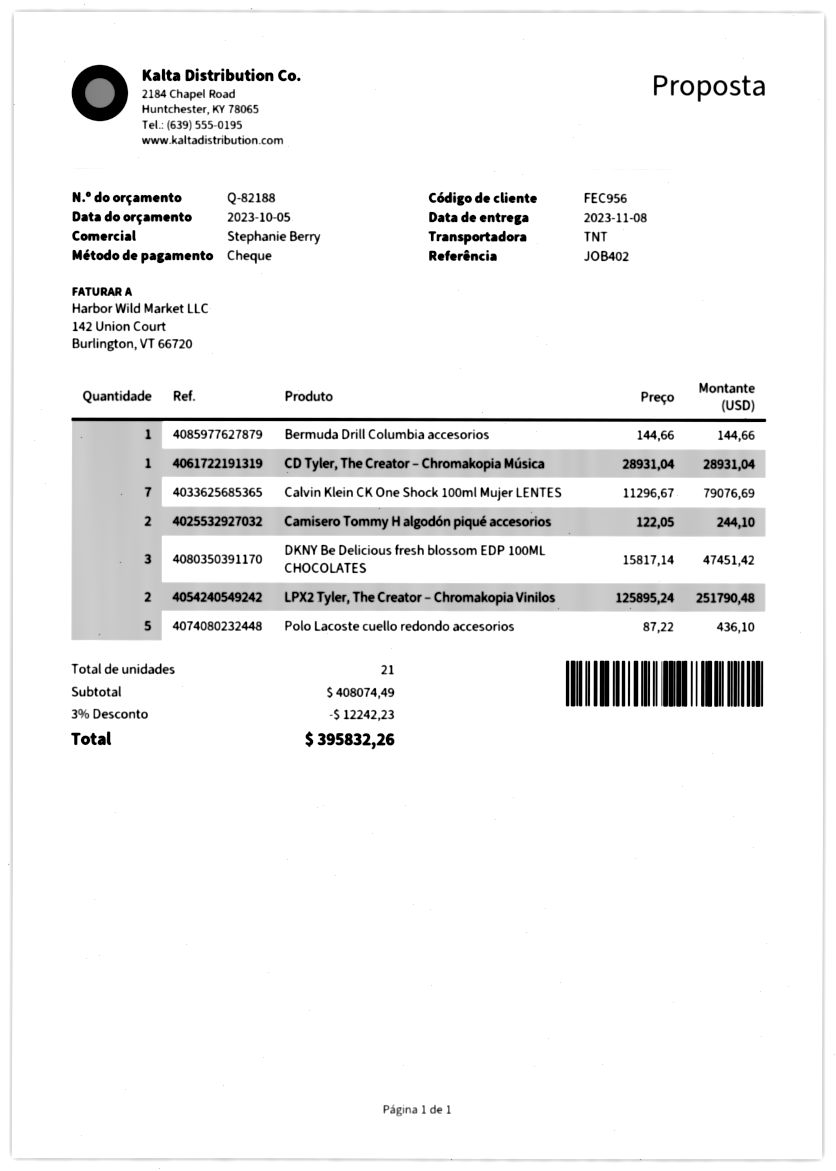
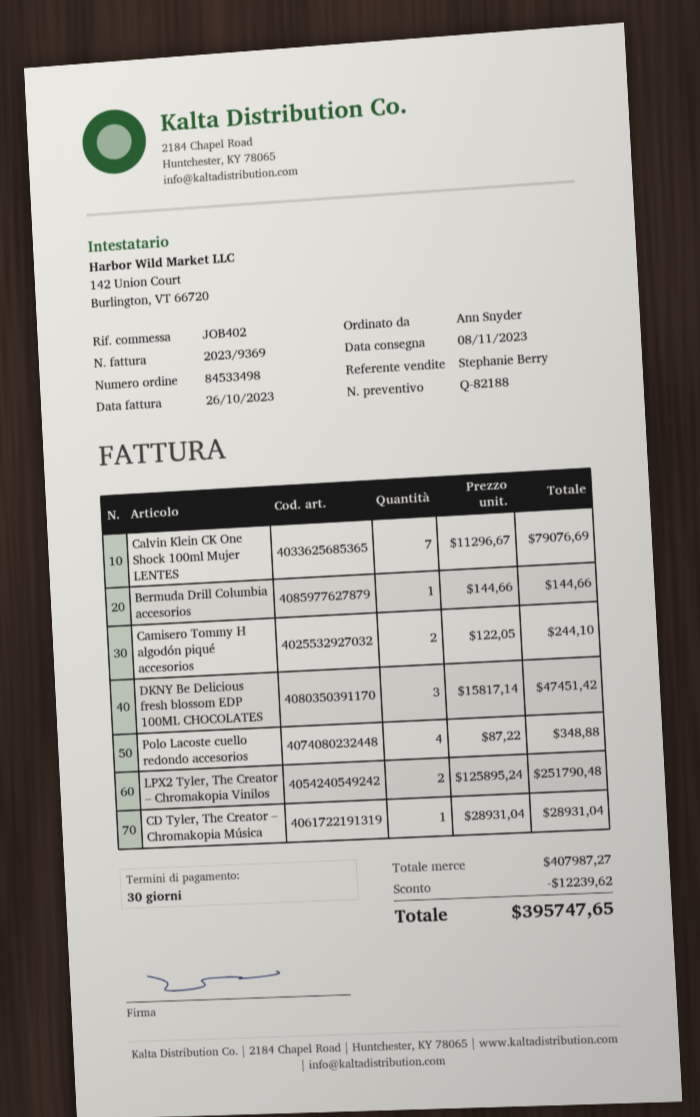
Polo Lacoste cuello redondo accesorios: 5 x 87.22 = 436.10 -> 4 x 87.22 = 348.88
subtotal: 408074.49 -> 407987.27
discount: 12242.23 -> 12239.62
total: 395832.26 -> 395747.65

